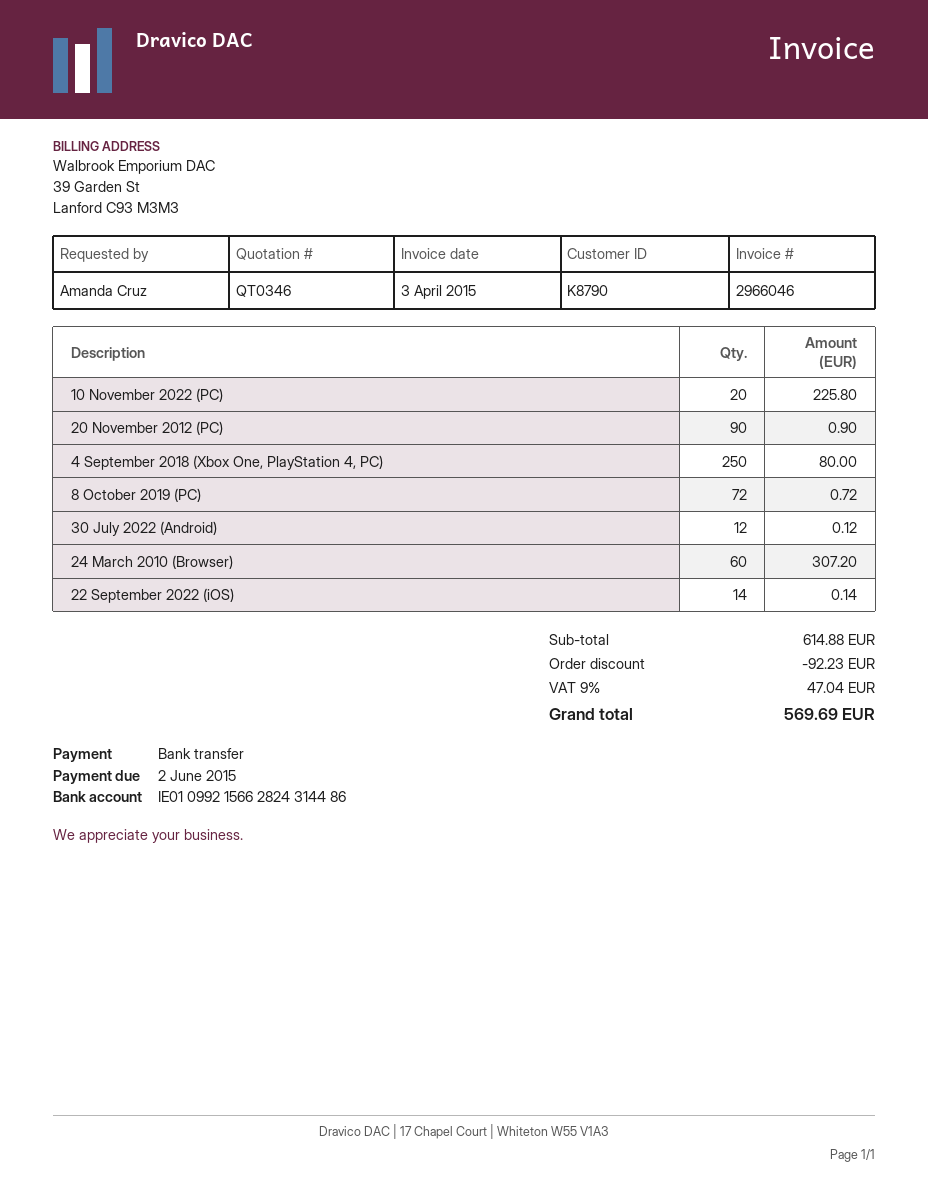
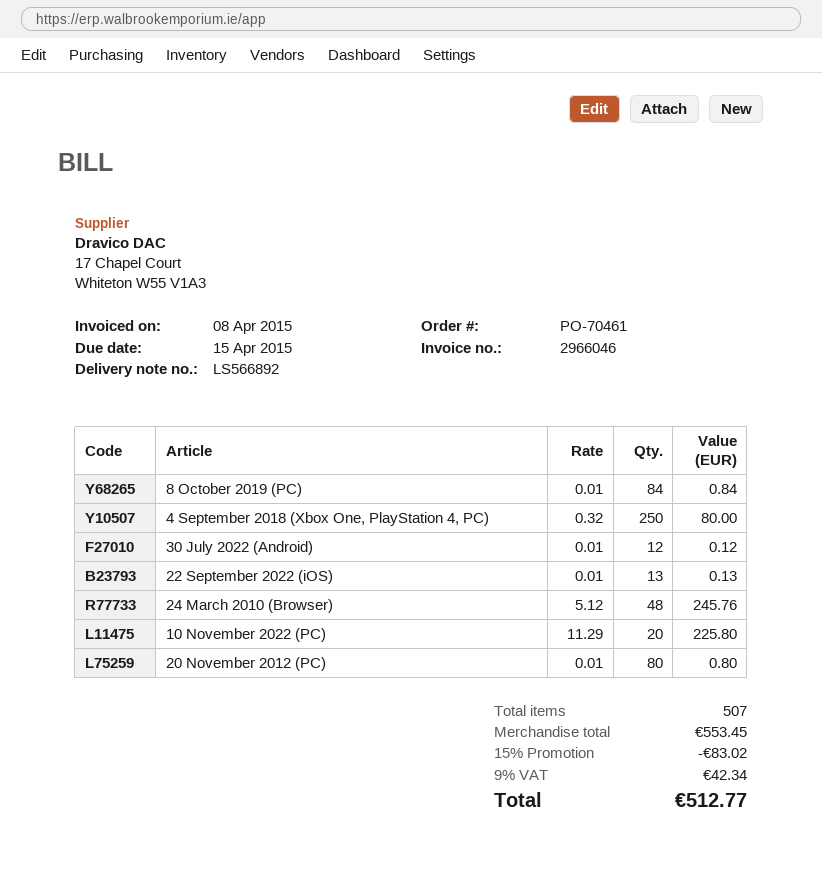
invoice date: 2015-04-03 -> 2015-04-08
due date: 2015-06-02 -> 2015-04-15
20 November 2012 (PC): 90 for 0.90 -> 80 for 0.80
8 October 2019 (PC): 72 for 0.72 -> 84 for 0.84
24 March 2010 (Browser): 60 for 307.20 -> 48 for 245.76
22 September 2022 (iOS): 14 for 0.14 -> 13 for 0.13
subtotal: 614.88 -> 553.45
discount: 92.23 -> 83.02
tax: 9% = 47.04 -> 9% = 42.34
total: 569.69 -> 512.77

